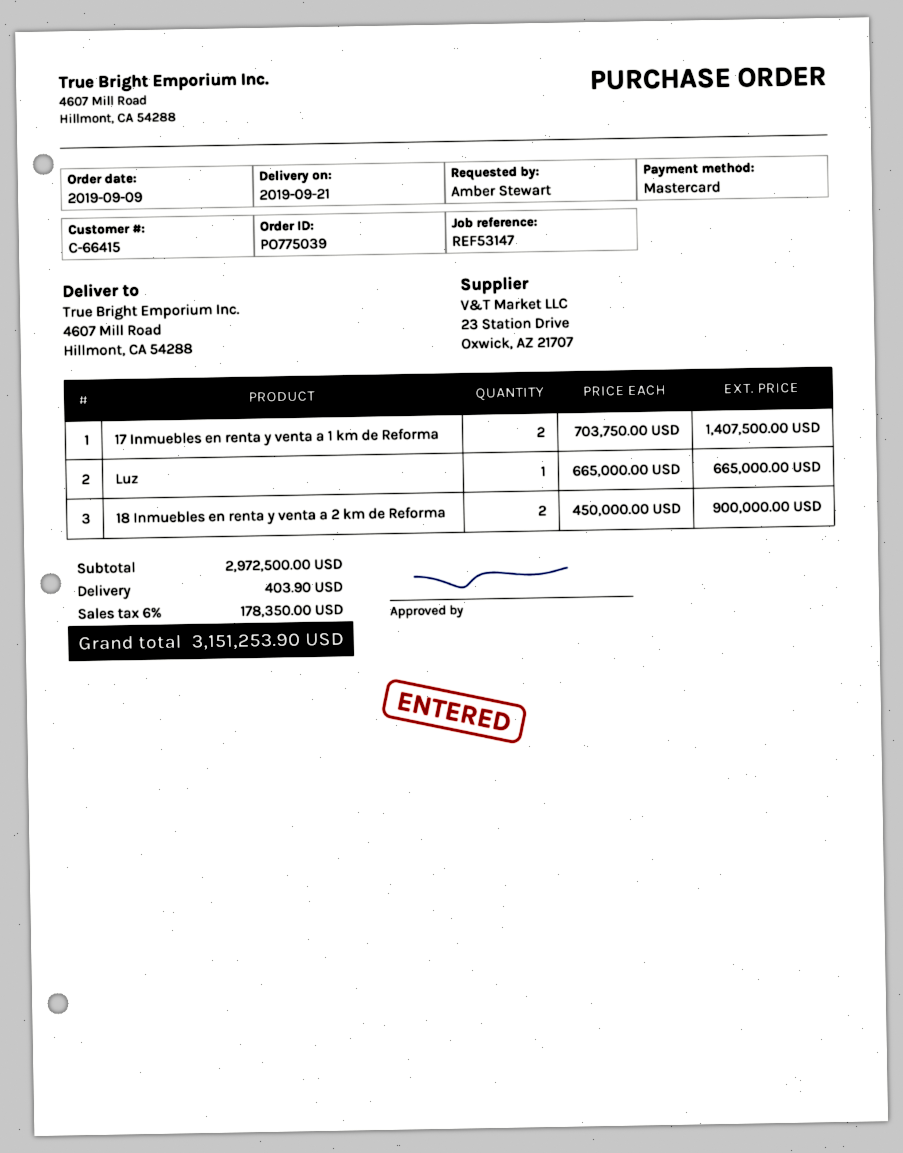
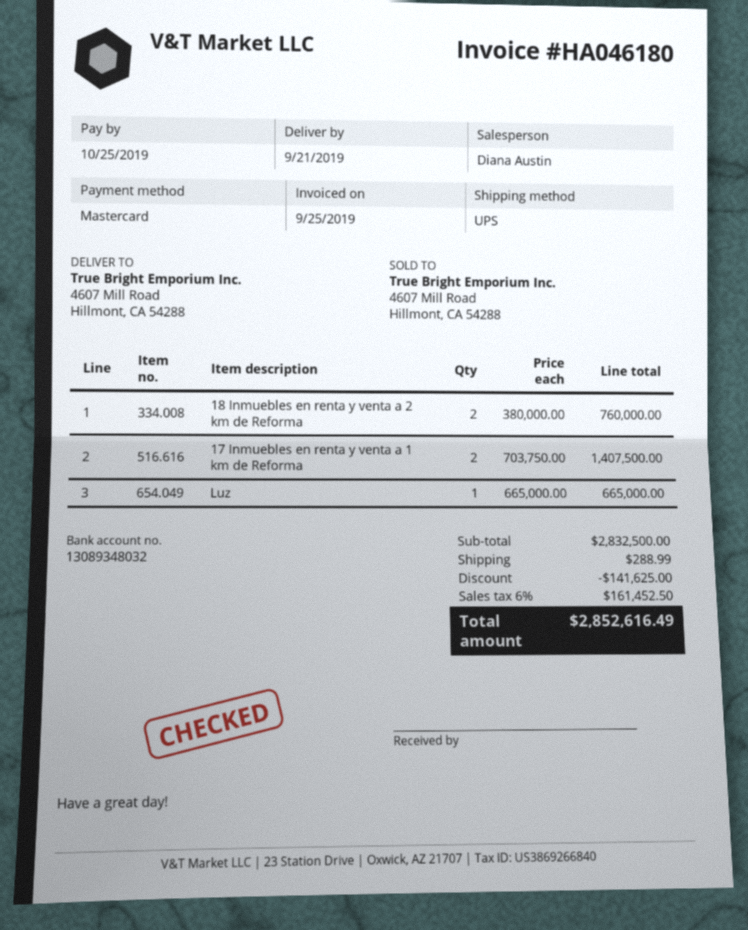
18 Inmuebles en renta y venta a 2 km de Reforma: 2 x 450000.00 = 900000.00 -> 2 x 380000.00 = 760000.00
subtotal: 2972500.00 -> 2832500.00
discount: none -> 141625.00
shipping: 403.90 -> 288.99
tax: 6% = 178350.00 -> 6% = 161452.50
total: 3151253.90 -> 2852616.49

